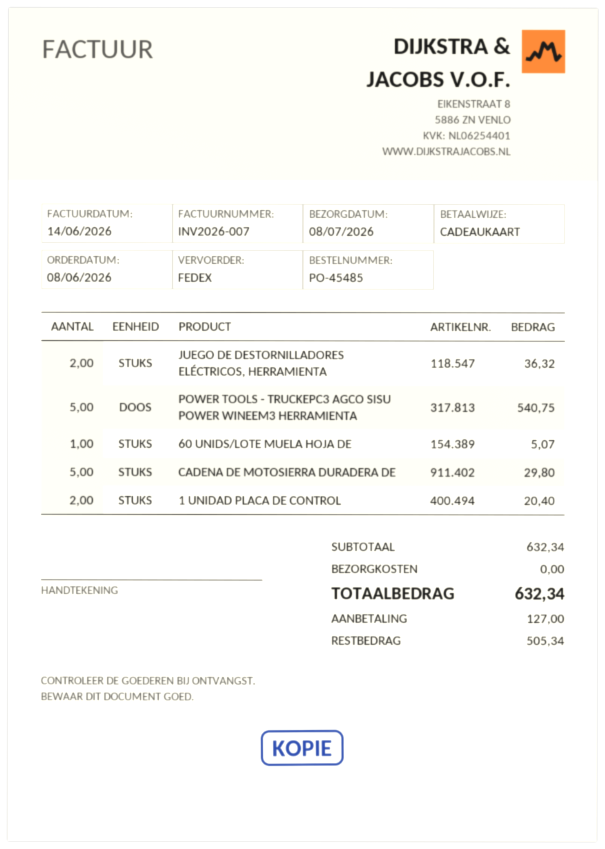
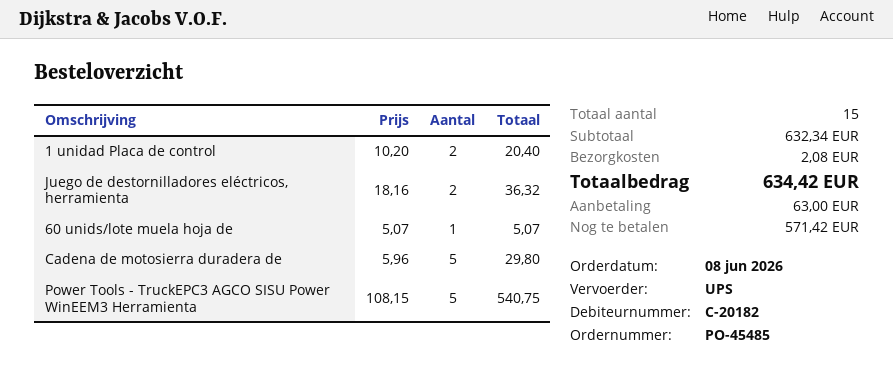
shipping method: FedEx -> UPS
shipping: 0.00 -> 2.08
total: 632.34 -> 634.42
deposit: 127.00 -> 63.00
balance: 505.34 -> 571.42

